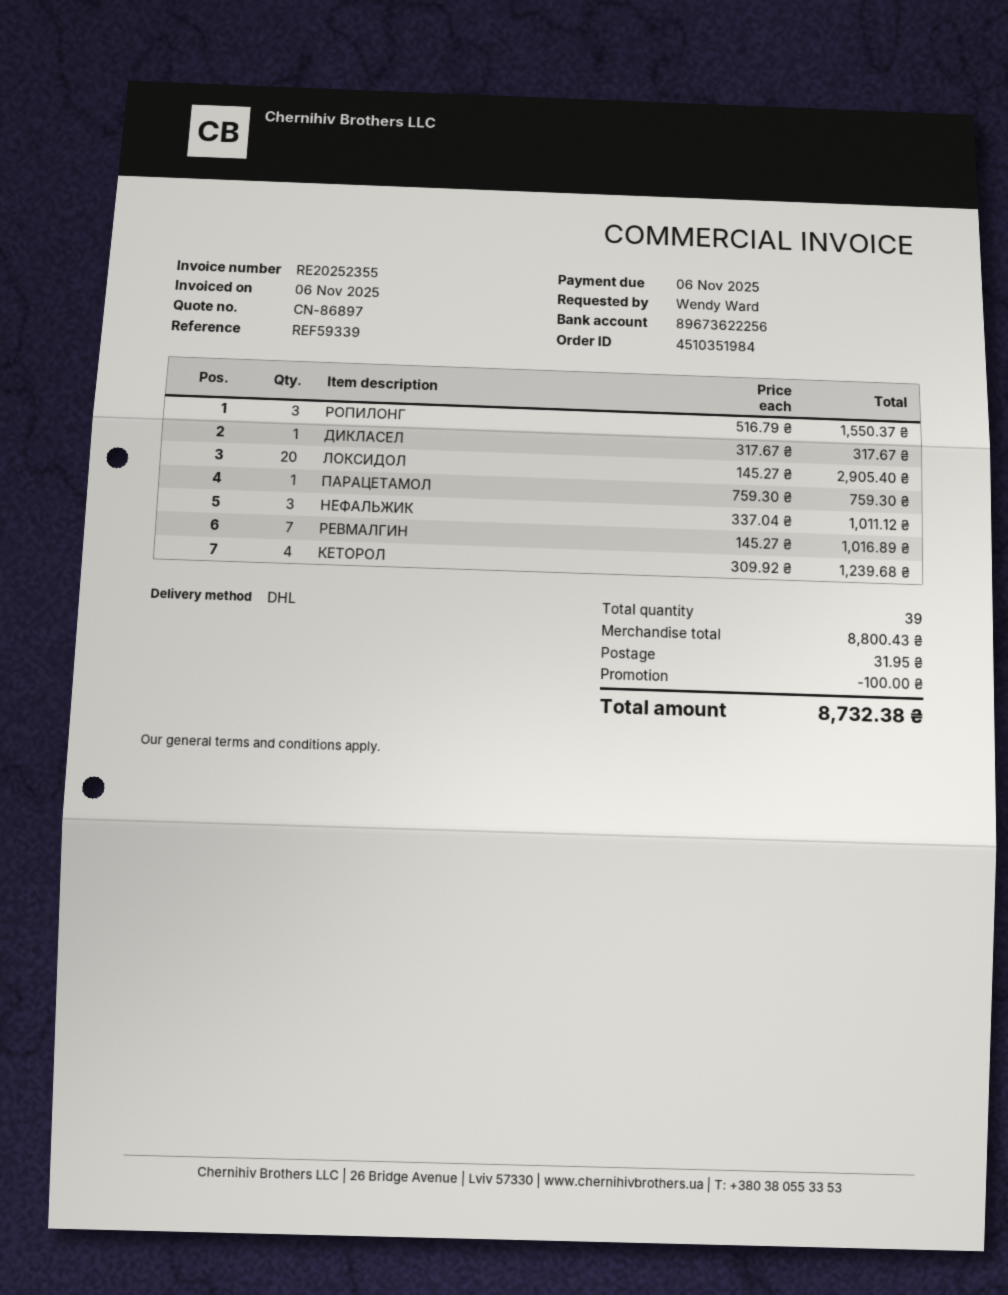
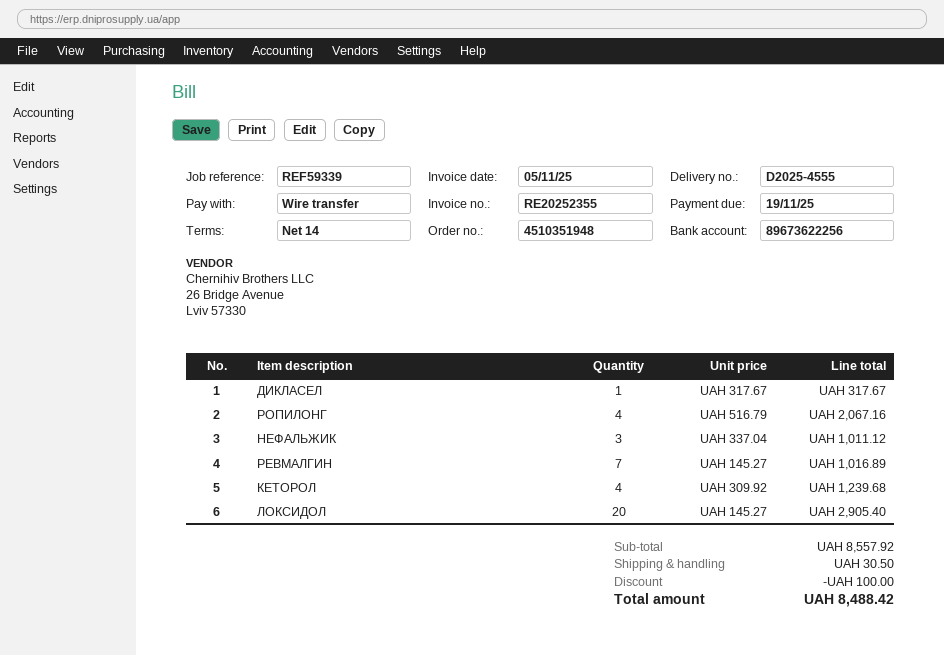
order number: 4510351984 -> 4510351948
invoice date: 2025-11-06 -> 2025-11-05
due date: 2025-11-06 -> 2025-11-19
РОПИЛОНГ: 3 x 516.79 = 1550.37 -> 4 x 516.79 = 2067.16
ПАРАЦЕТАМОЛ: 1 x 759.30 = 759.30 -> none
subtotal: 8800.43 -> 8557.92
shipping: 31.95 -> 30.50
total: 8732.38 -> 8488.42

